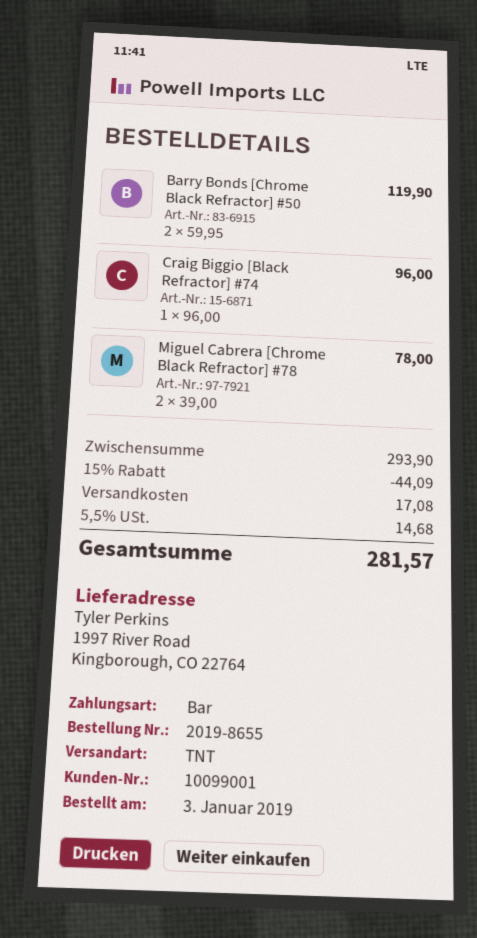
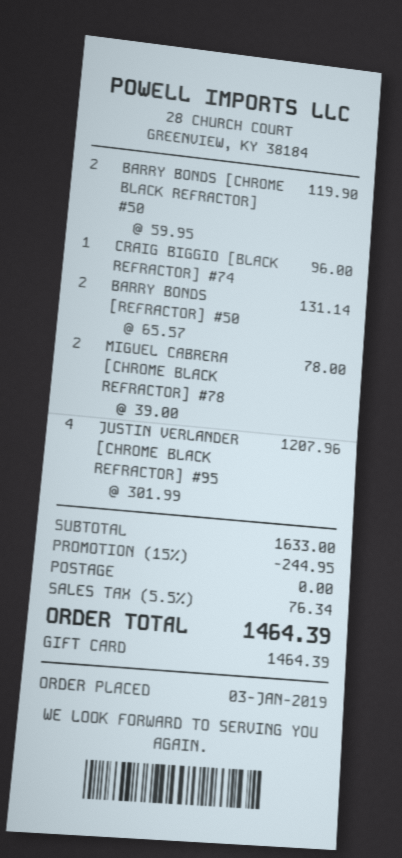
payment method: cash -> gift card
BARRY BONDS [REFRACTOR] #50: none -> 2 x 65.57 = 131.14
JUSTIN VERLANDER [CHROME BLACK REFRACTOR] #95: none -> 4 x 301.99 = 1207.96
subtotal: 293.90 -> 1633.00
discount: 15% = 44.09 -> 15% = 244.95
shipping: 17.08 -> 0.00
tax: 5.5% = 14.68 -> 5.5% = 76.34
total: 281.57 -> 1464.39

